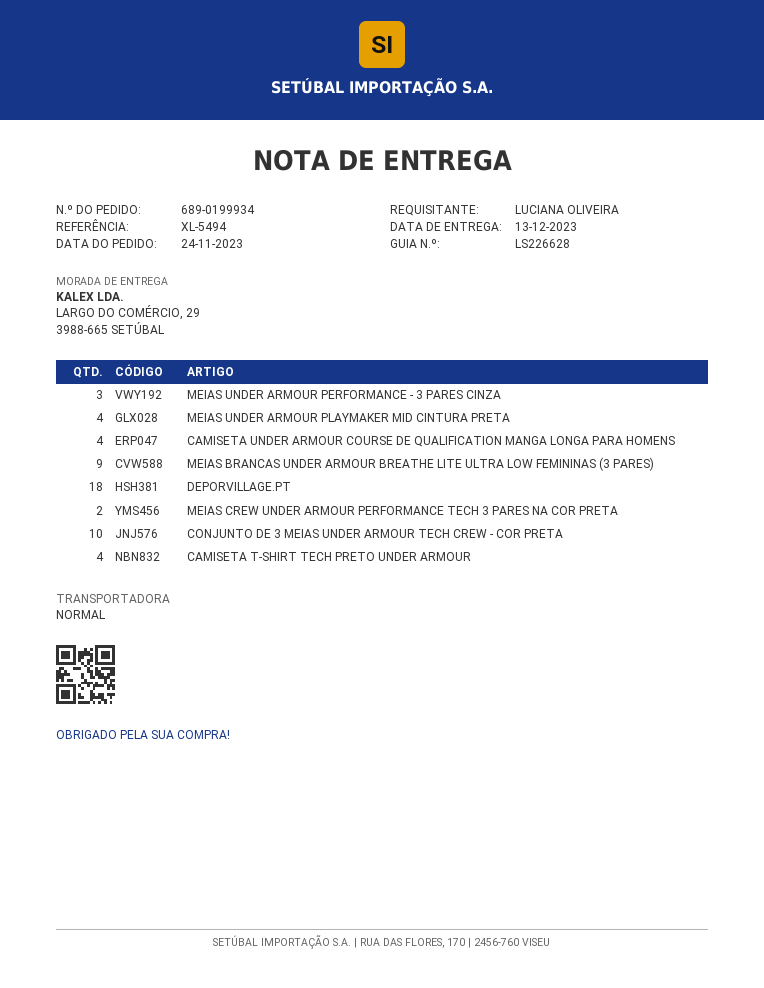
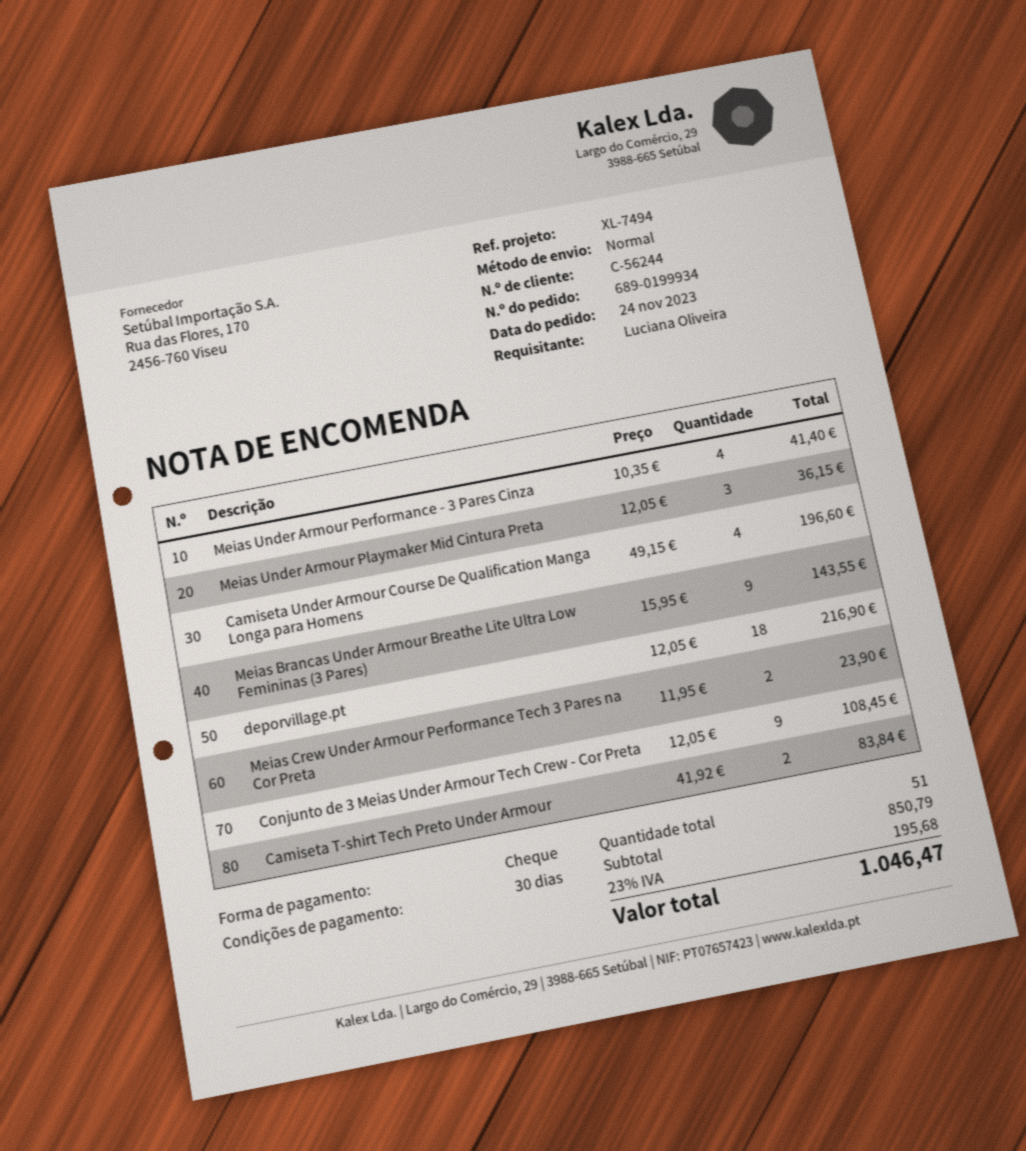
reference: XL-5494 -> XL-7494
MEIAS UNDER ARMOUR PERFORMANCE - 3 PARES CINZA: 3 -> 4
MEIAS UNDER ARMOUR PLAYMAKER MID CINTURA PRETA: 4 -> 3
CONJUNTO DE 3 MEIAS UNDER ARMOUR TECH CREW - COR PRETA: 10 -> 9
CAMISETA T-SHIRT TECH PRETO UNDER ARMOUR: 4 -> 2

